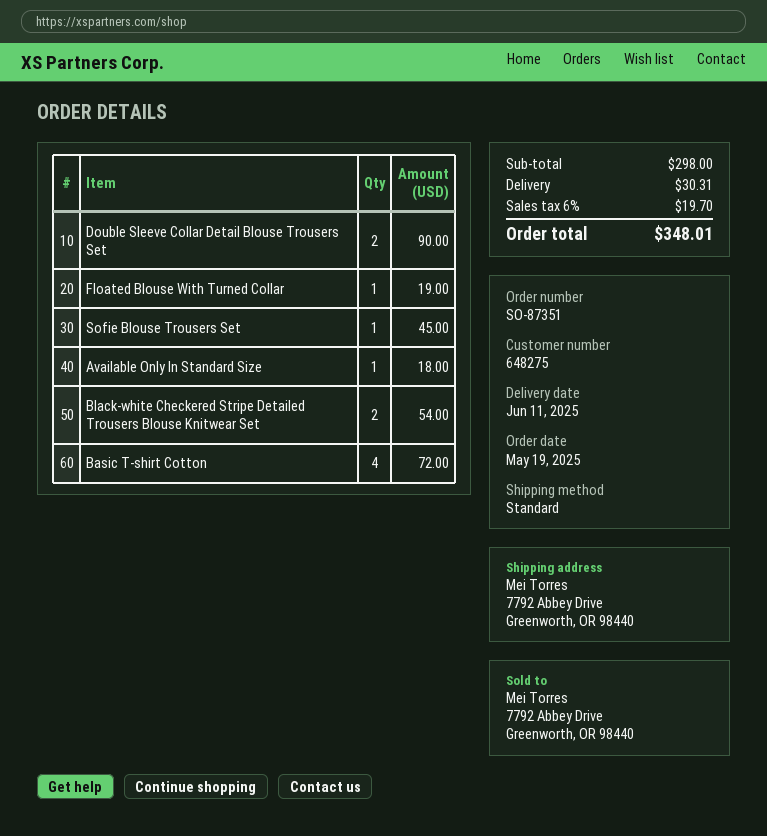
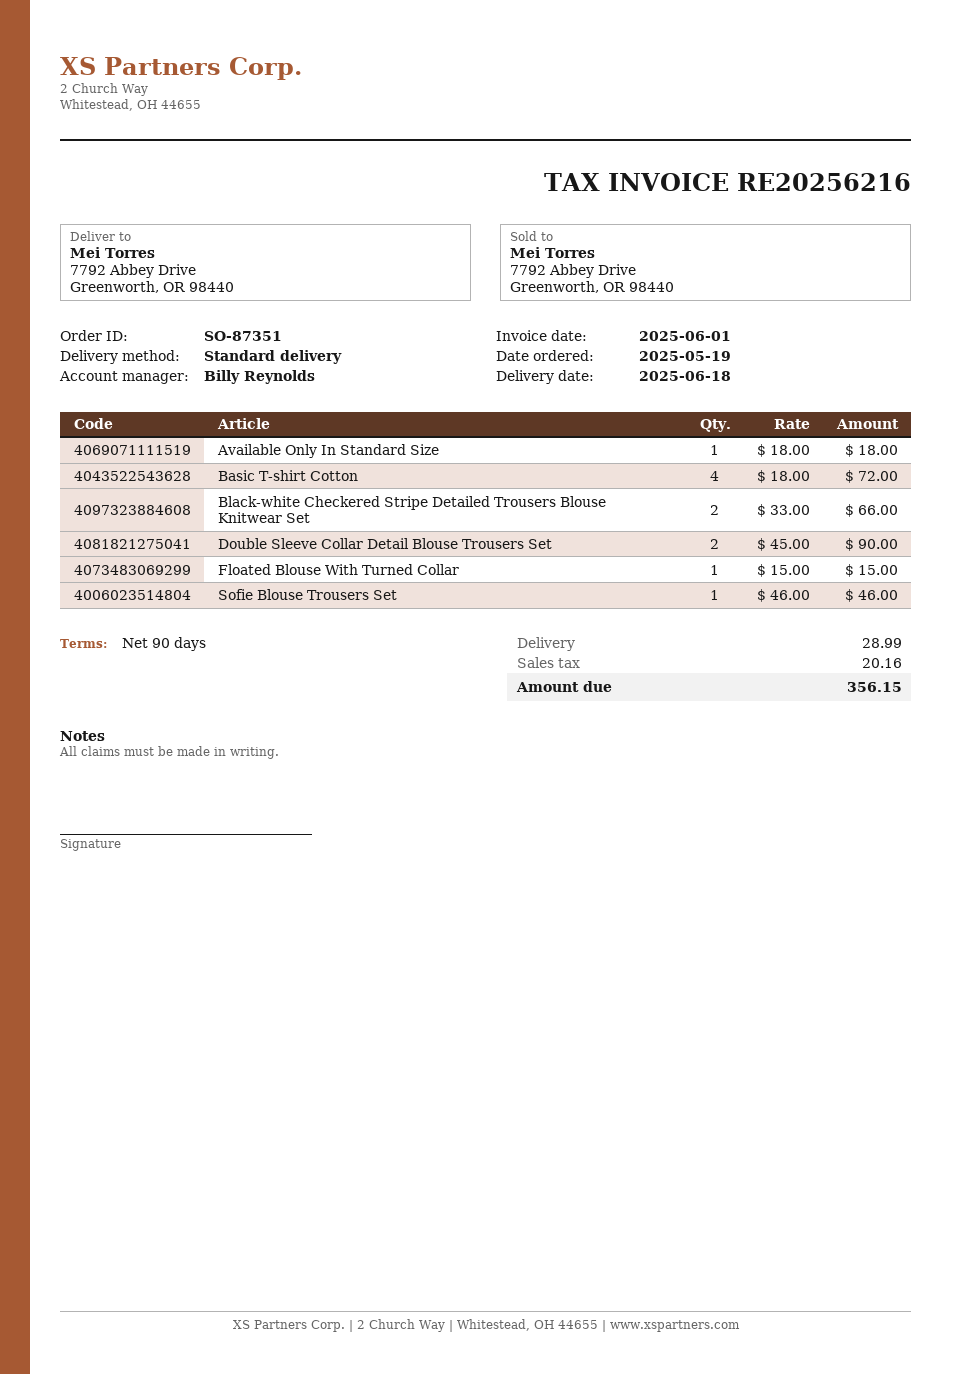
delivery date: 2025-06-11 -> 2025-06-18
Floated Blouse With Turned Collar: 1 for 19.00 -> 1 for 15.00
Sofie Blouse Trousers Set: 1 for 45.00 -> 1 for 46.00
Black-white Checkered Stripe Detailed Trousers Blouse Knitwear Set: 2 for 54.00 -> 2 for 66.00
shipping: 30.31 -> 28.99
tax: 19.70 -> 20.16
total: 348.01 -> 356.15

